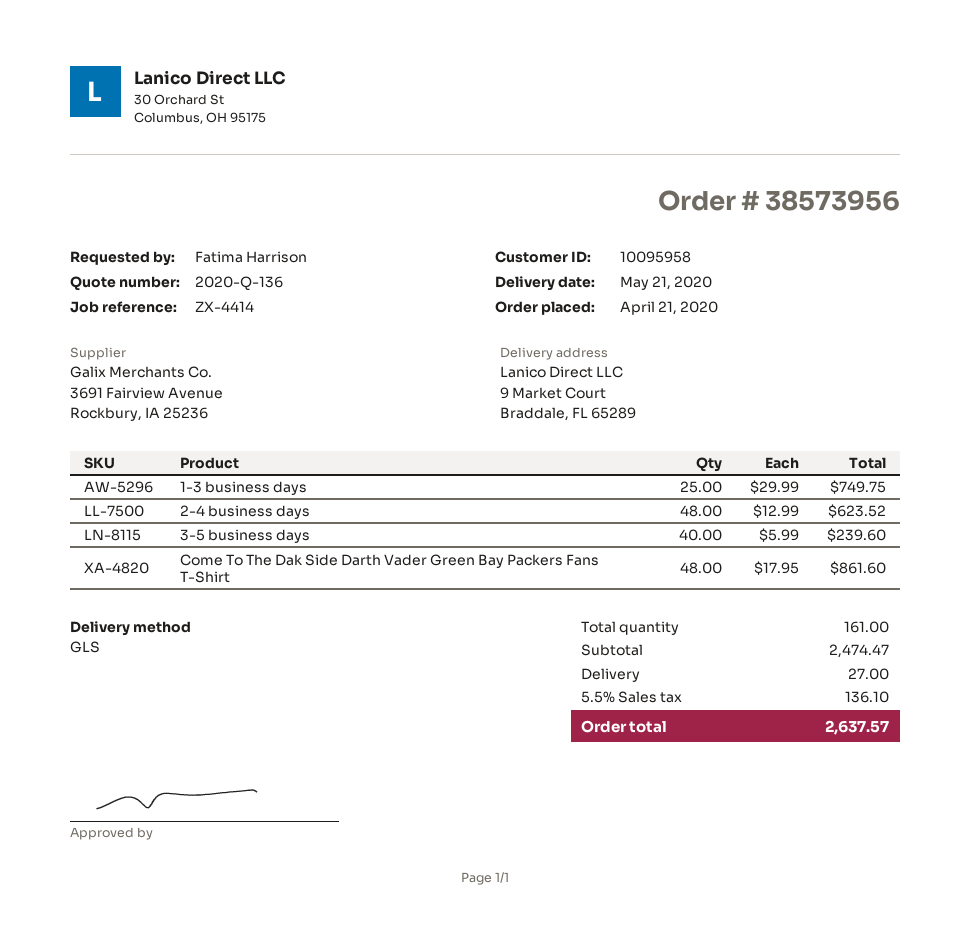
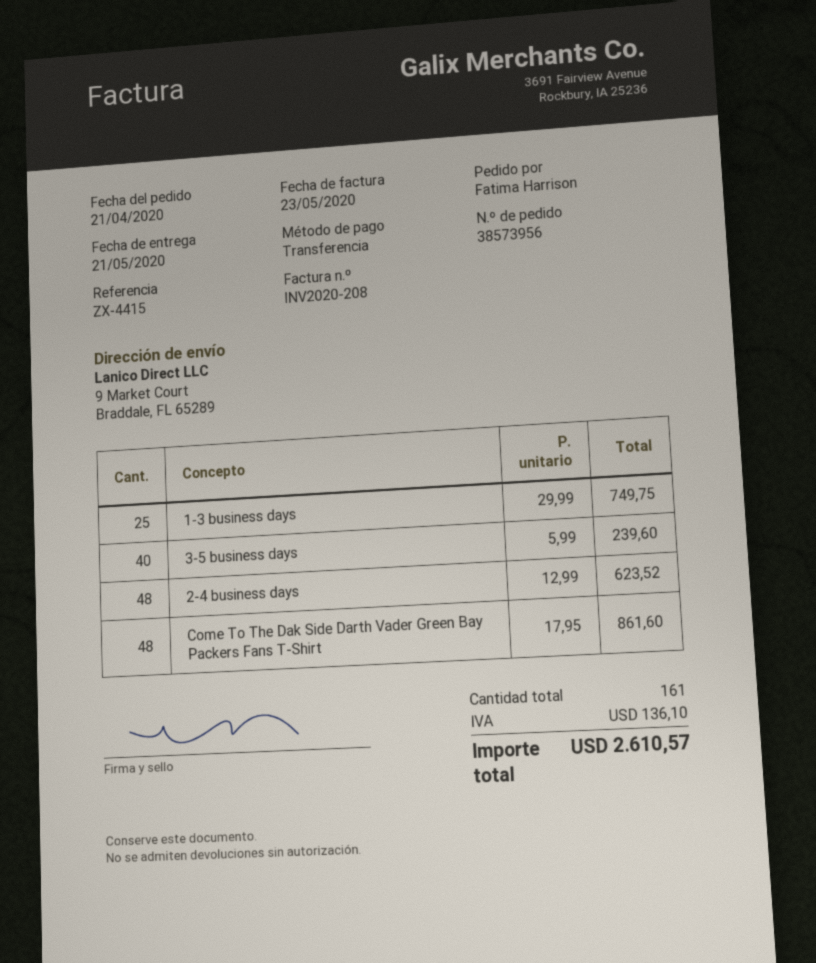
reference: ZX-4414 -> ZX-4415
shipping: 27.00 -> none
total: 2637.57 -> 2610.57

